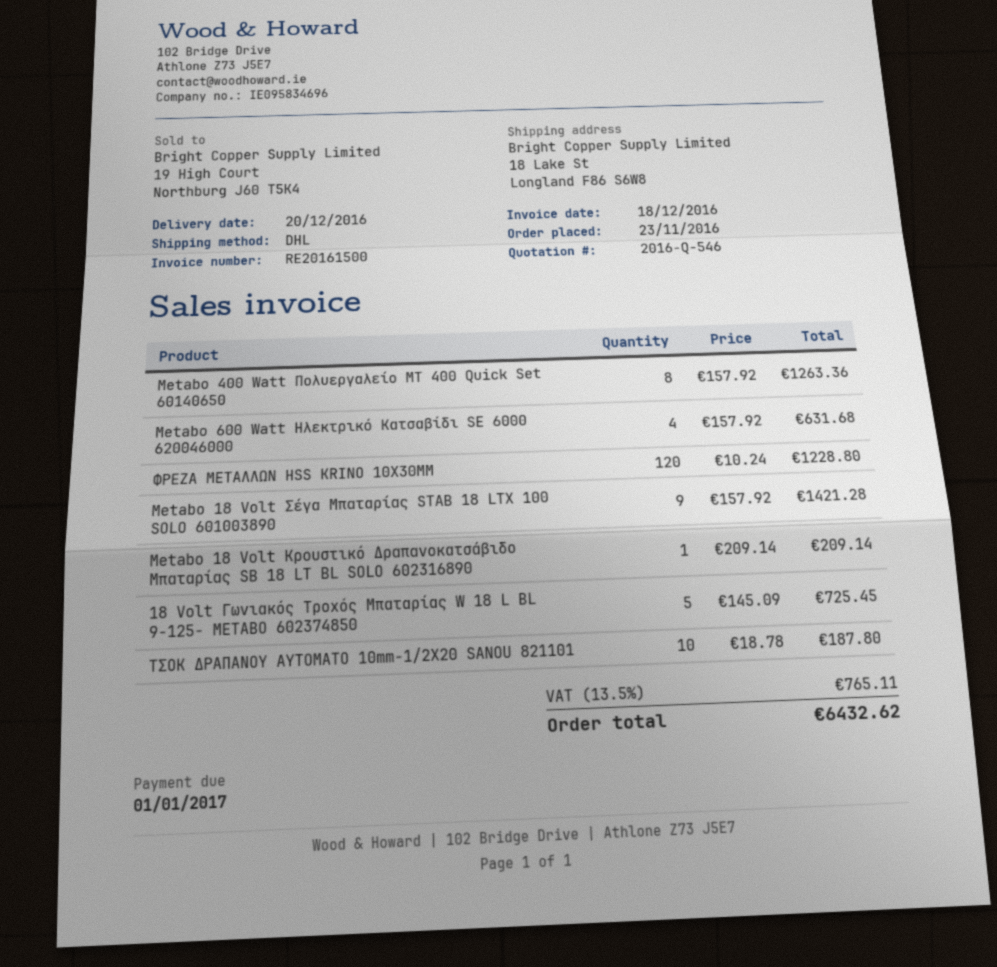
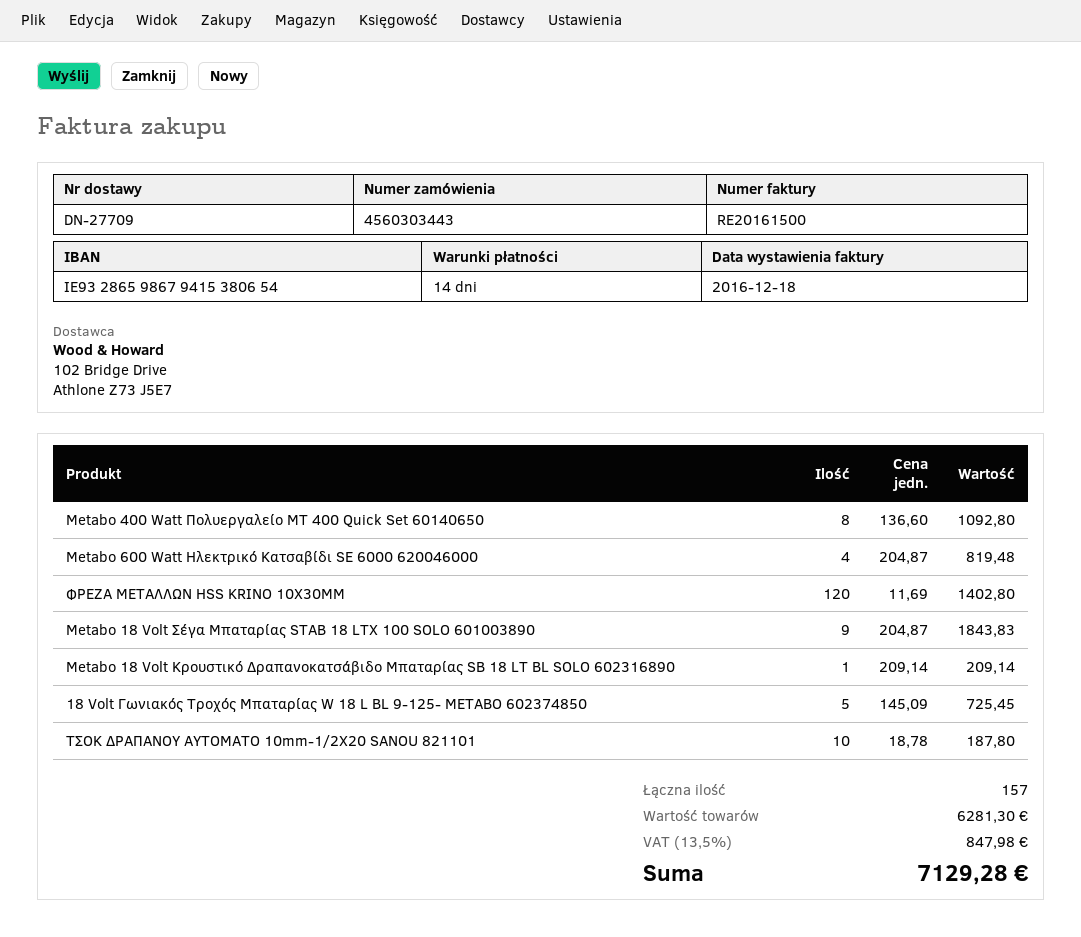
Metabo 400 Watt Πολυεργαλείο MT 400 Quick Set 60140650: 8 x 157.92 = 1263.36 -> 8 x 136.60 = 1092.80
Metabo 600 Watt Ηλεκτρικό Κατσαβίδι SE 6000 620046000: 4 x 157.92 = 631.68 -> 4 x 204.87 = 819.48
ΦΡΕΖΑ ΜΕΤΑΛΛΩΝ HSS KRINO 10X30MM: 120 x 10.24 = 1228.80 -> 120 x 11.69 = 1402.80
Metabo 18 Volt Σέγα Μπαταρίας STAB 18 LTX 100 SOLO 601003890: 9 x 157.92 = 1421.28 -> 9 x 204.87 = 1843.83
tax: 13.5% = 765.11 -> 13.5% = 847.98
total: 6432.62 -> 7129.28

